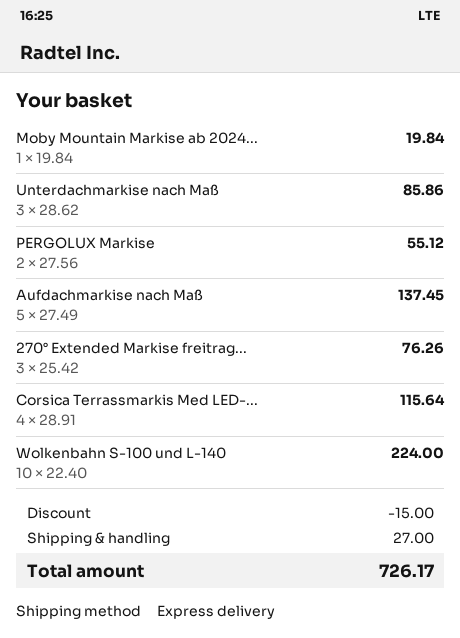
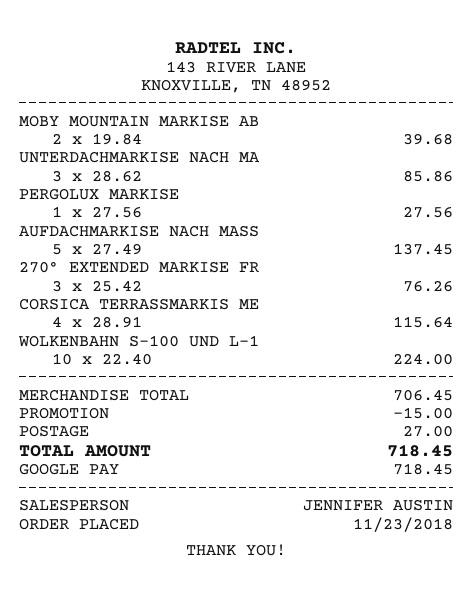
Moby Mountain Markise ab 2024...: 1 x 19.84 = 19.84 -> 2 x 19.84 = 39.68
PERGOLUX Markise: 2 x 27.56 = 55.12 -> 1 x 27.56 = 27.56
total: 726.17 -> 718.45

